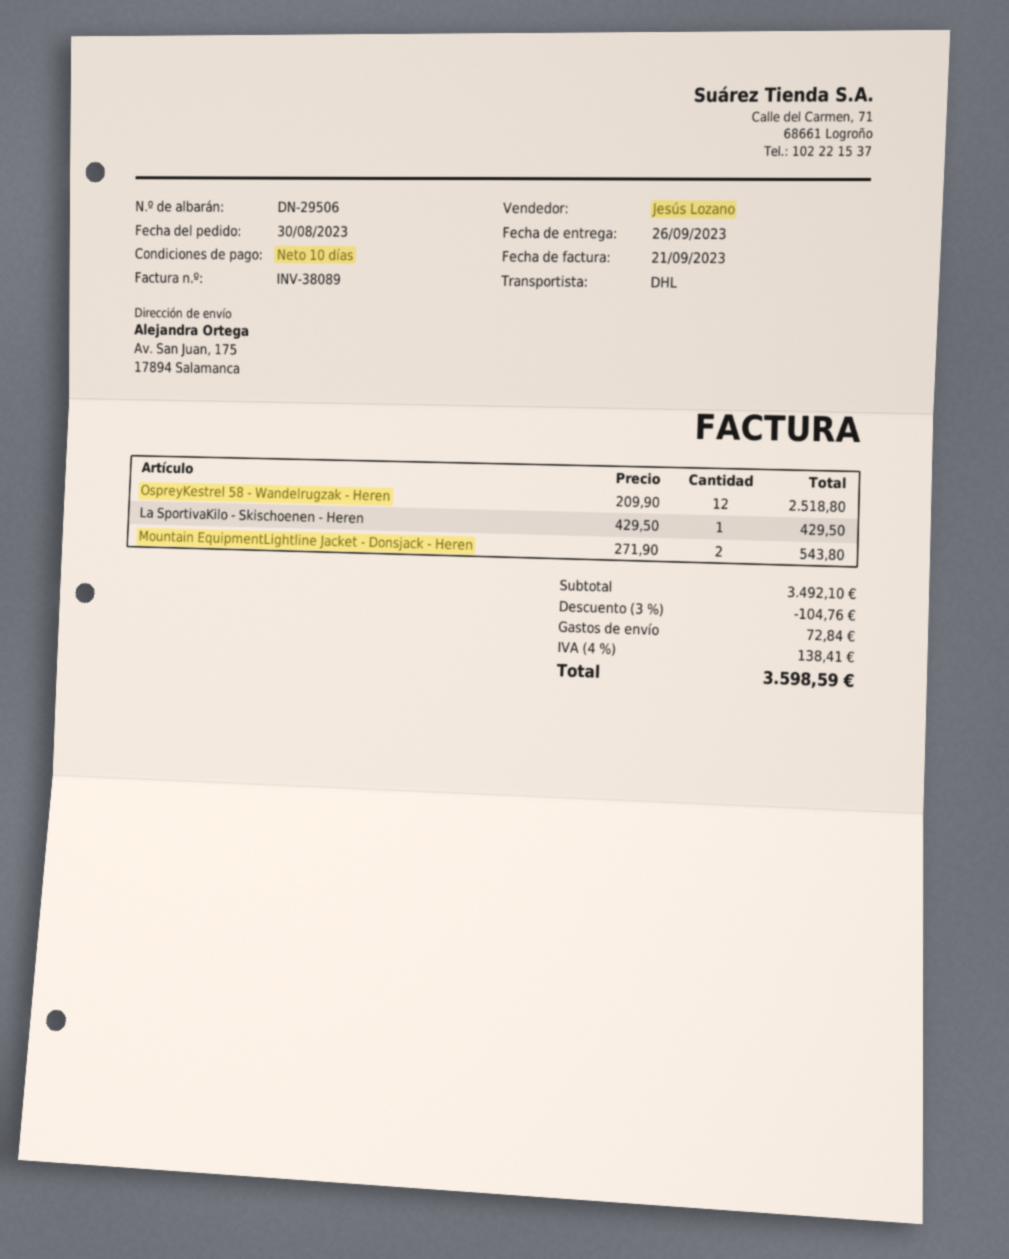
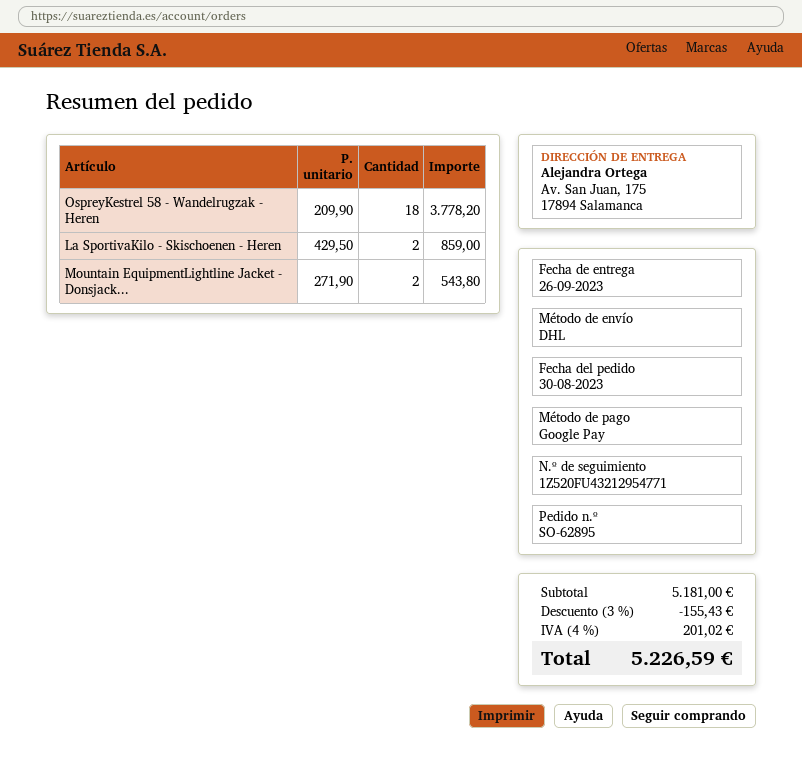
OspreyKestrel 58 - Wandelrugzak - Heren: 12 x 209.90 = 2518.80 -> 18 x 209.90 = 3778.20
La SportivaKilo - Skischoenen - Heren: 1 x 429.50 = 429.50 -> 2 x 429.50 = 859.00
subtotal: 3492.10 -> 5181.00
discount: 3% = 104.76 -> 3% = 155.43
shipping: 72.84 -> none
tax: 4% = 138.41 -> 4% = 201.02
total: 3598.59 -> 5226.59

